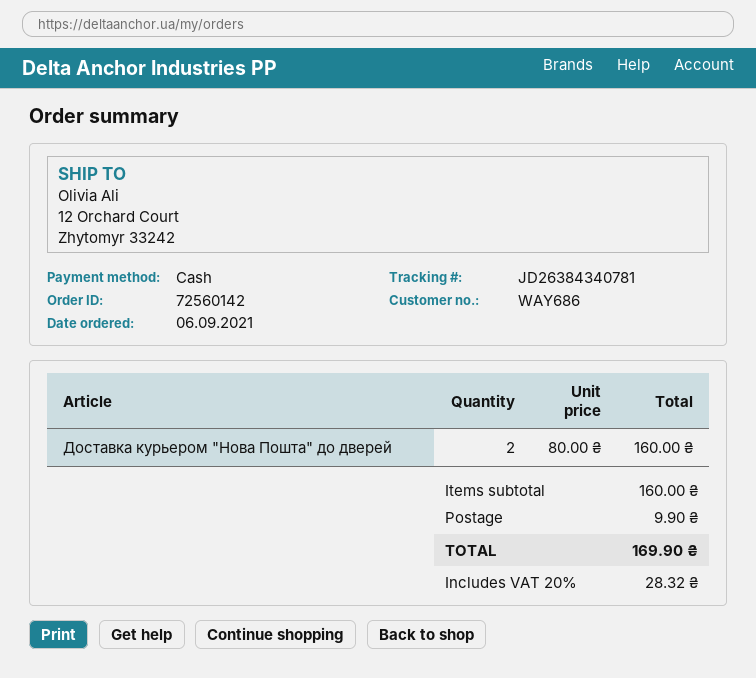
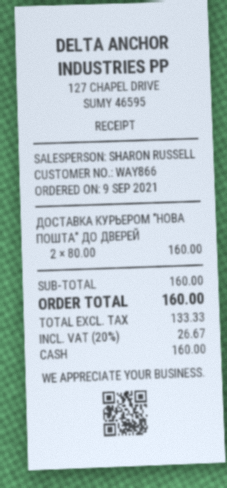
order date: 2021-09-06 -> 2021-09-09
customer number: WAY686 -> WAY866
shipping: 9.90 -> none
tax: 20% = 28.32 -> 20% = 26.67
total: 169.90 -> 160.00

